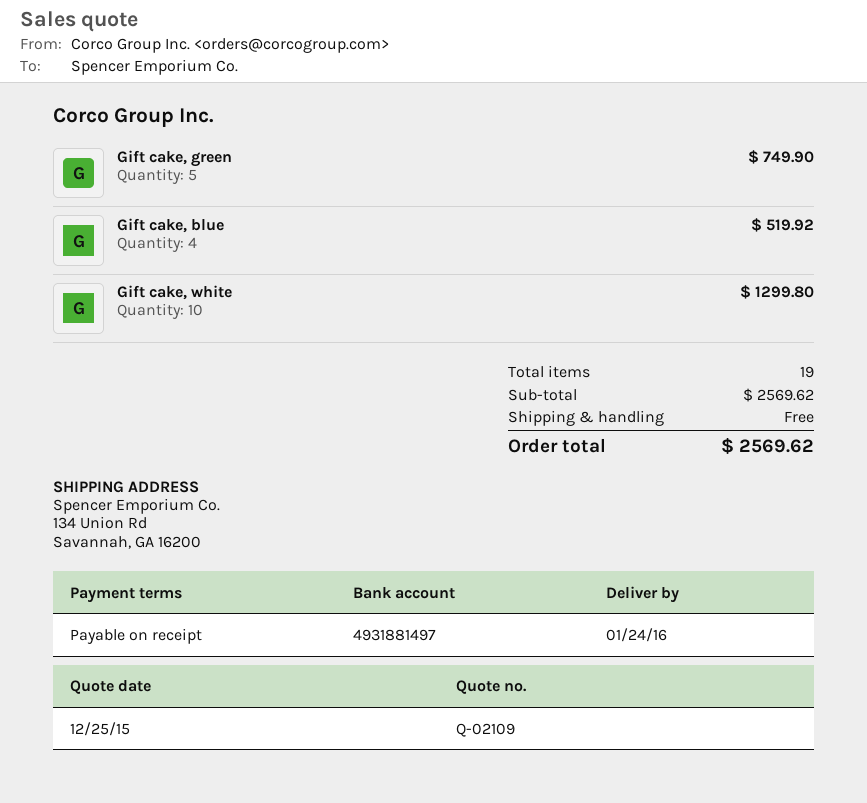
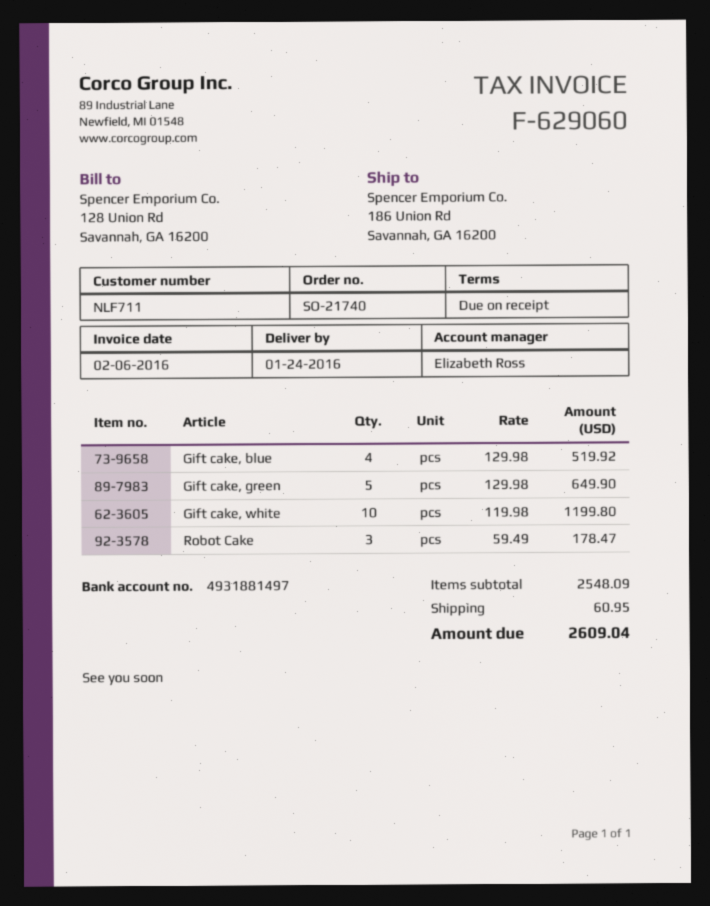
ship to: 134 Union Rd, Savannah, GA 16200 -> 186 Union Rd, Savannah, GA 16200
Gift cake, green: 5 for 749.90 -> 5 for 649.90
Gift cake, white: 10 for 1299.80 -> 10 for 1199.80
Robot Cake: none -> 3 for 178.47
subtotal: 2569.62 -> 2548.09
shipping: 0.00 -> 60.95
total: 2569.62 -> 2609.04

